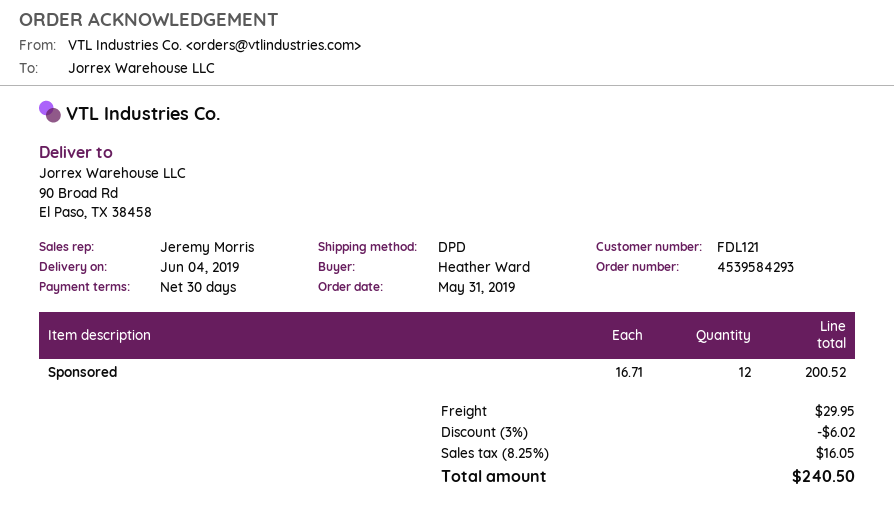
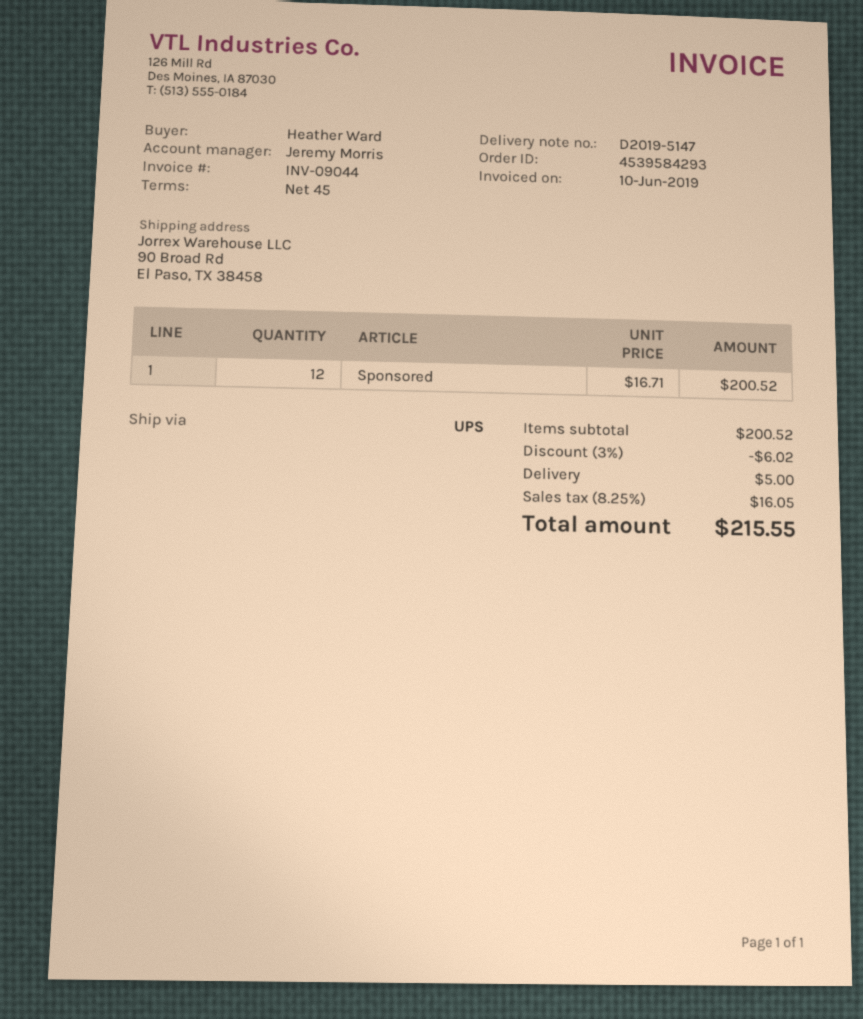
payment terms: 30 days -> 45 days
shipping method: DPD -> UPS
shipping: 29.95 -> 5.00
total: 240.50 -> 215.55

